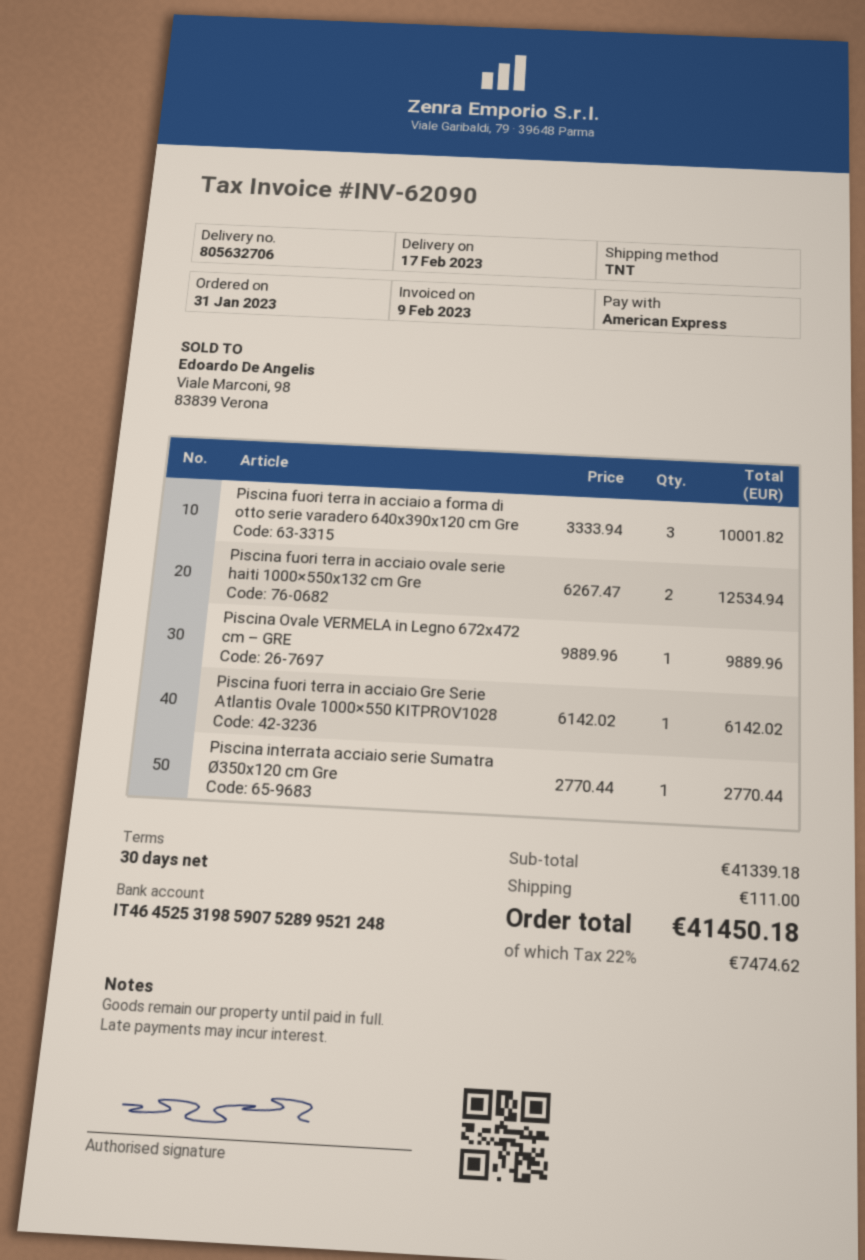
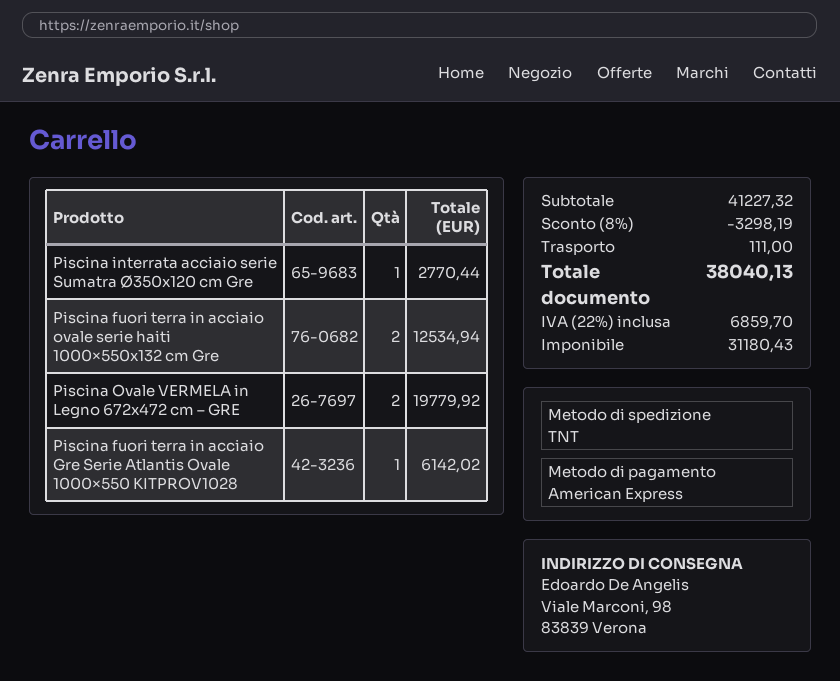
Piscina fuori terra in acciaio a forma di otto serie varadero 640x390x120 cm Gre: 3 for 10001.82 -> none
Piscina Ovale VERMELA in Legno 672x472 cm – GRE: 1 for 9889.96 -> 2 for 19779.92
subtotal: 41339.18 -> 41227.32
discount: none -> 8% = 3298.19
tax: 22% = 7474.62 -> 22% = 6859.70
total: 41450.18 -> 38040.13

